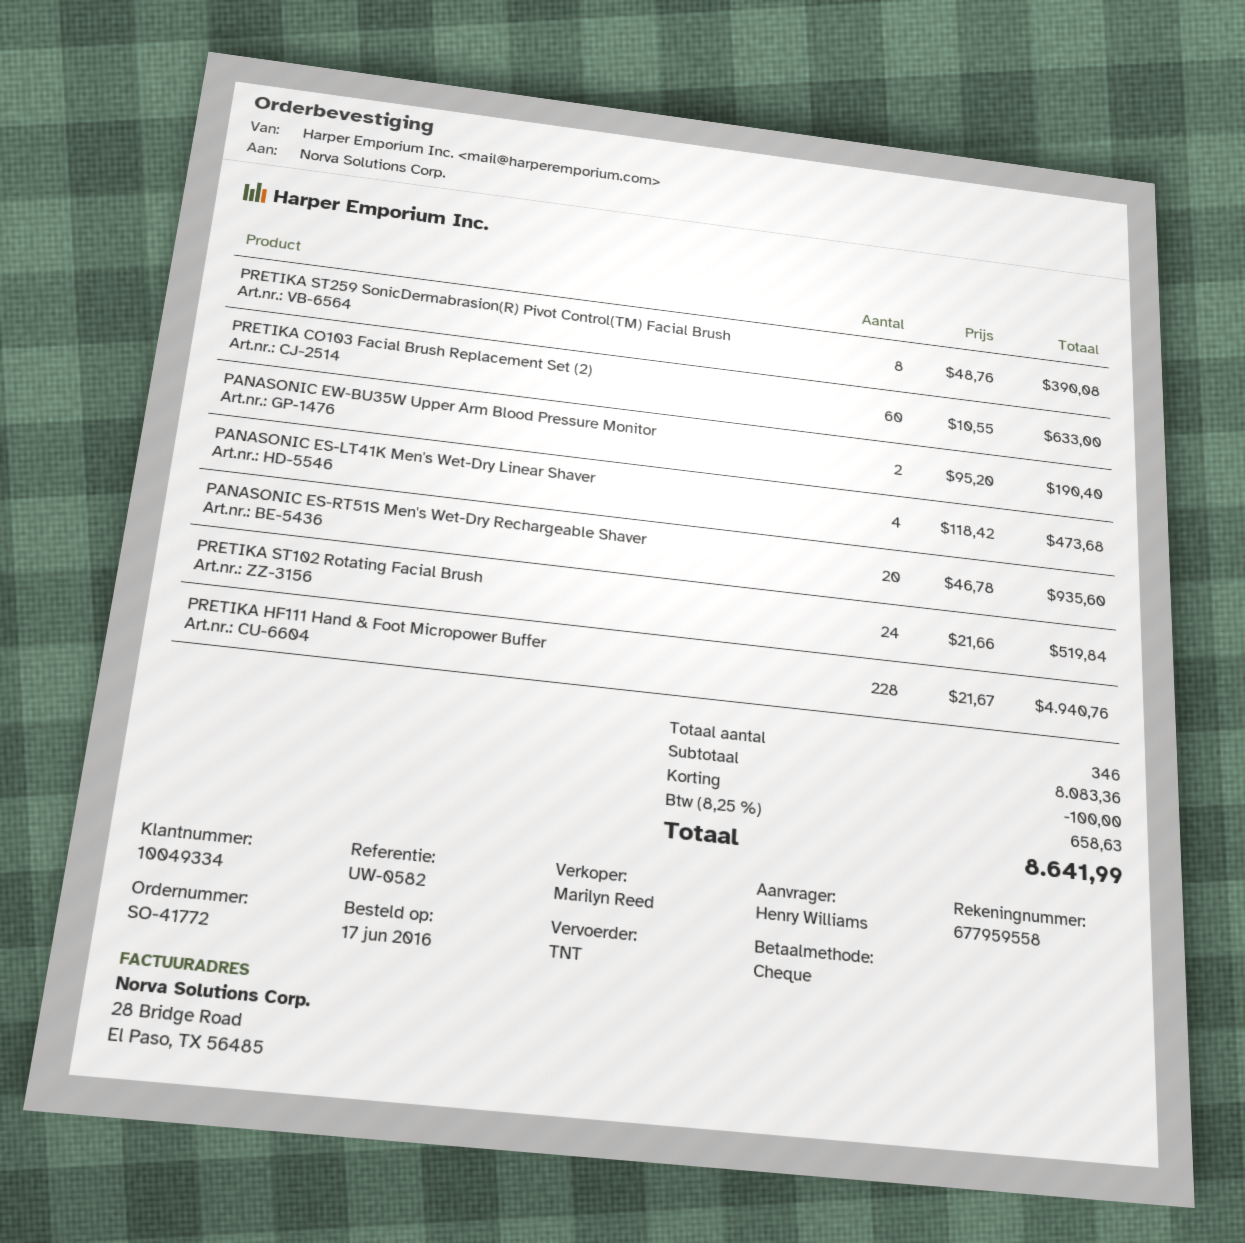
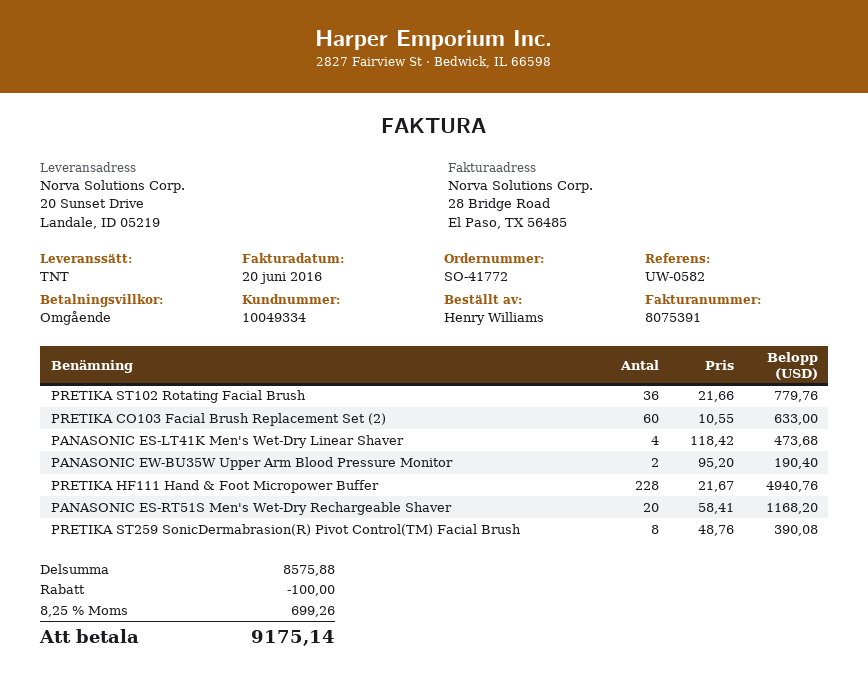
PANASONIC ES-RT51S Men's Wet-Dry Rechargeable Shaver: 20 x 46.78 = 935.60 -> 20 x 58.41 = 1168.20
PRETIKA ST102 Rotating Facial Brush: 24 x 21.66 = 519.84 -> 36 x 21.66 = 779.76
subtotal: 8083.36 -> 8575.88
tax: 8.25% = 658.63 -> 8.25% = 699.26
total: 8641.99 -> 9175.14

